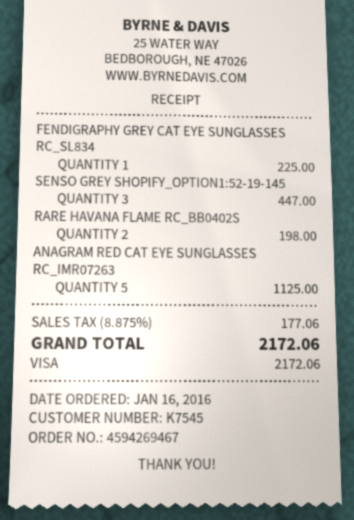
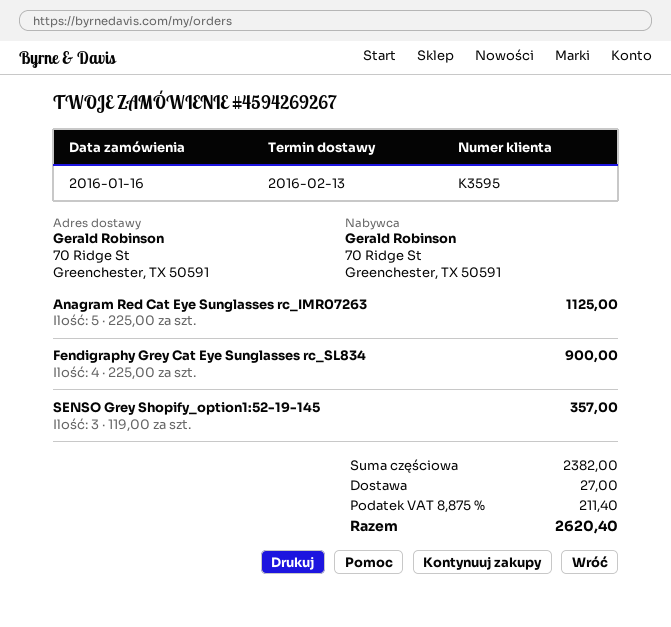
order number: 4594269467 -> 4594269267
customer number: K7545 -> K3595
FENDIGRAPHY GREY CAT EYE SUNGLASSES RC_SL834: 1 for 225.00 -> 4 for 900.00
SENSO GREY SHOPIFY_OPTION1:52-19-145: 3 for 447.00 -> 3 for 357.00
RARE HAVANA FLAME RC_BB0402S: 2 for 198.00 -> none
shipping: none -> 27.00
tax: 8.875% = 177.06 -> 8.875% = 211.40
total: 2172.06 -> 2620.40

